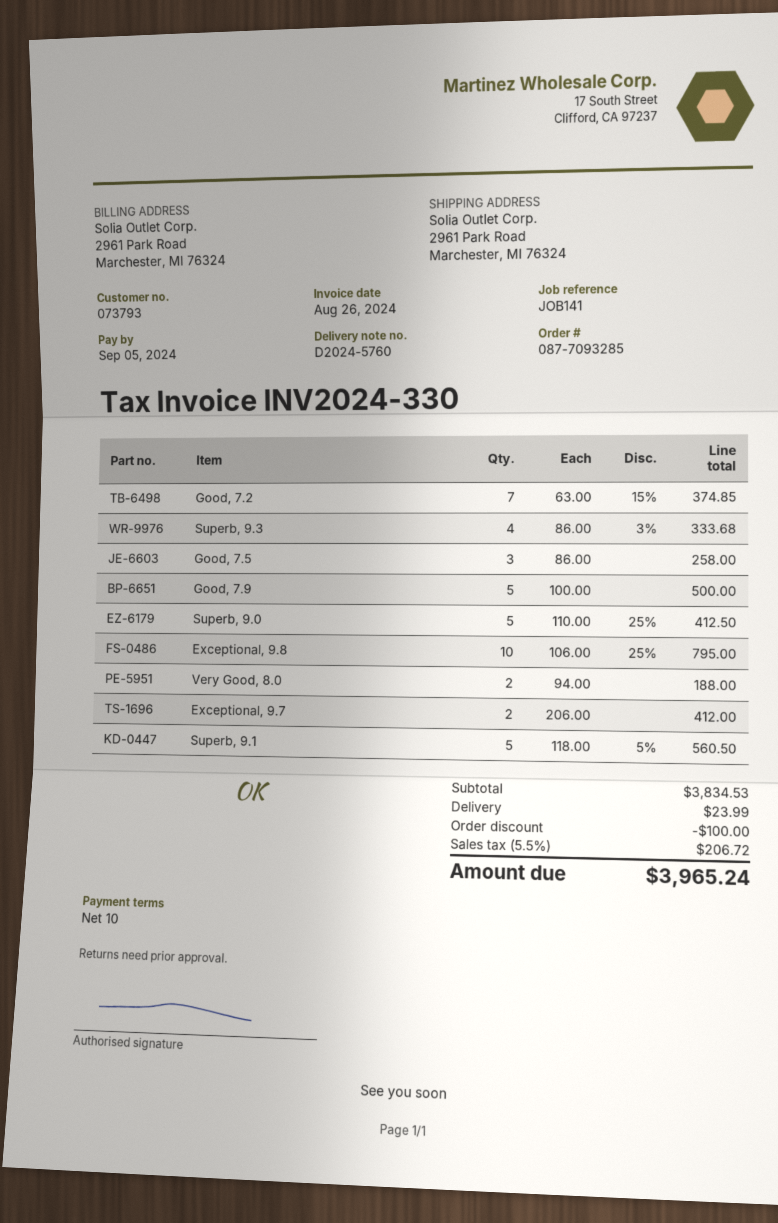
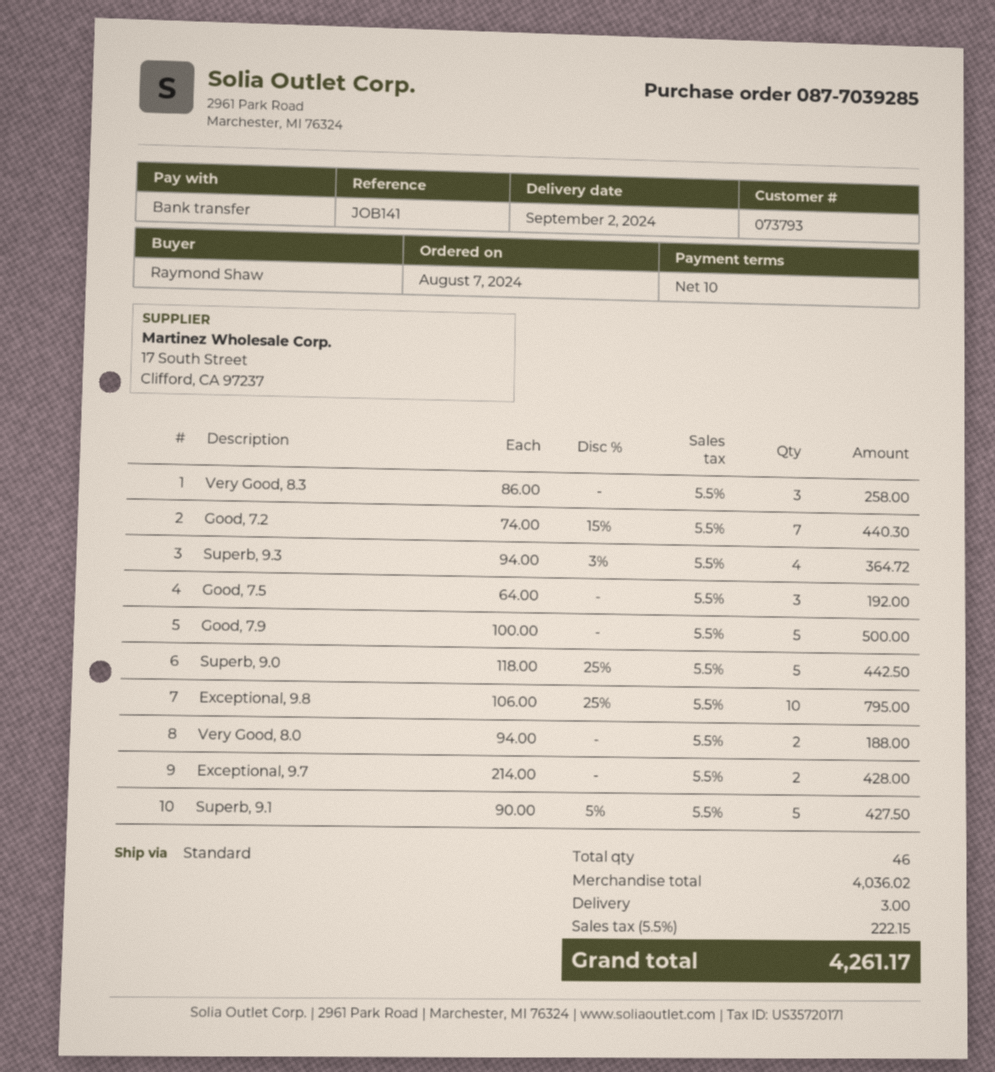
order number: 087-7093285 -> 087-7039285
Good, 7.2: 7 x 63.00 - 15% = 374.85 -> 7 x 74.00 - 15% = 440.30
Superb, 9.3: 4 x 86.00 - 3% = 333.68 -> 4 x 94.00 - 3% = 364.72
Good, 7.5: 3 x 86.00 = 258.00 -> 3 x 64.00 = 192.00
Superb, 9.0: 5 x 110.00 - 25% = 412.50 -> 5 x 118.00 - 25% = 442.50
Exceptional, 9.7: 2 x 206.00 = 412.00 -> 2 x 214.00 = 428.00
Superb, 9.1: 5 x 118.00 - 5% = 560.50 -> 5 x 90.00 - 5% = 427.50
Very Good, 8.3: none -> 3 x 86.00 = 258.00
subtotal: 3834.53 -> 4036.02
discount: 100.00 -> none
shipping: 23.99 -> 3.00
tax: 5.5% = 206.72 -> 5.5% = 222.15
total: 3965.24 -> 4261.17

